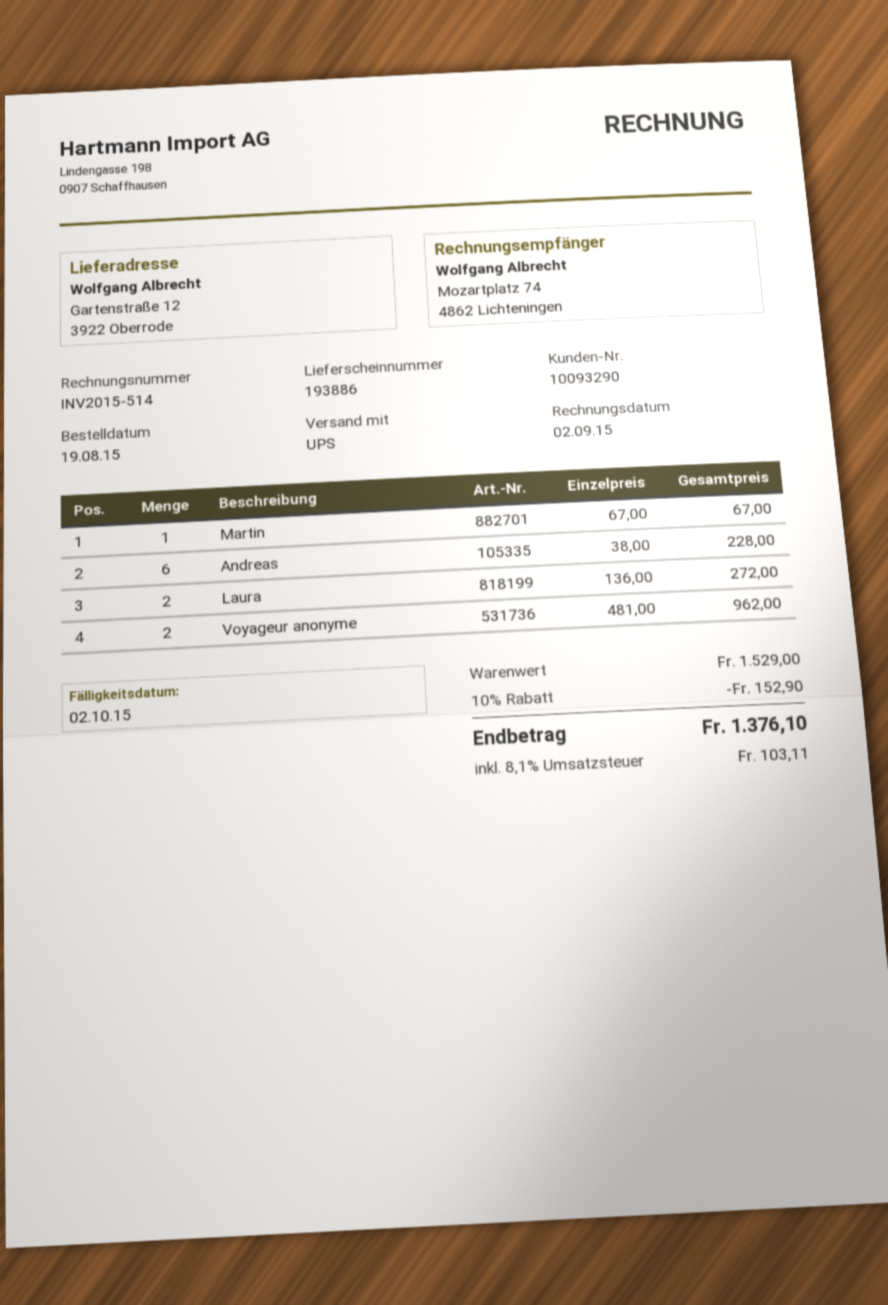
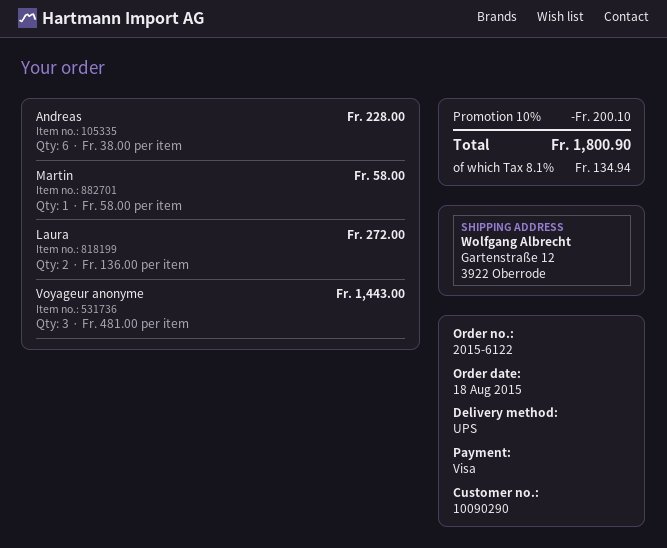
order date: 2015-08-19 -> 2015-08-18
customer number: 10093290 -> 10090290
Martin: 1 x 67.00 = 67.00 -> 1 x 58.00 = 58.00
Voyageur anonyme: 2 x 481.00 = 962.00 -> 3 x 481.00 = 1443.00
discount: 10% = 152.90 -> 10% = 200.10
tax: 8.1% = 103.11 -> 8.1% = 134.94
total: 1376.10 -> 1800.90

